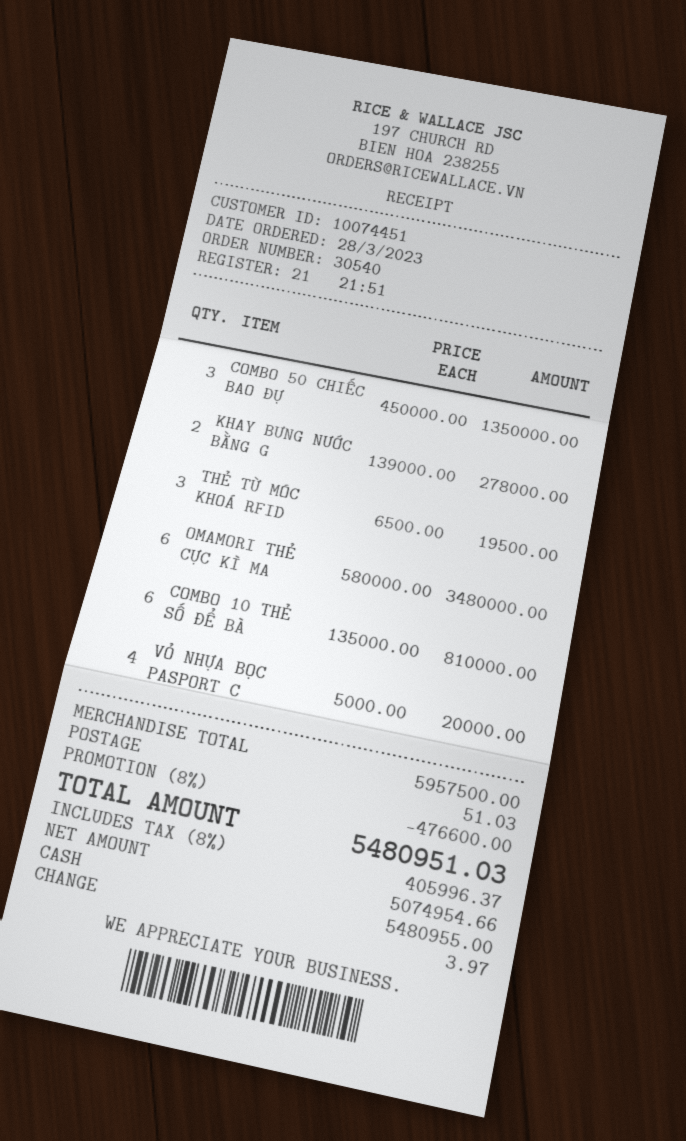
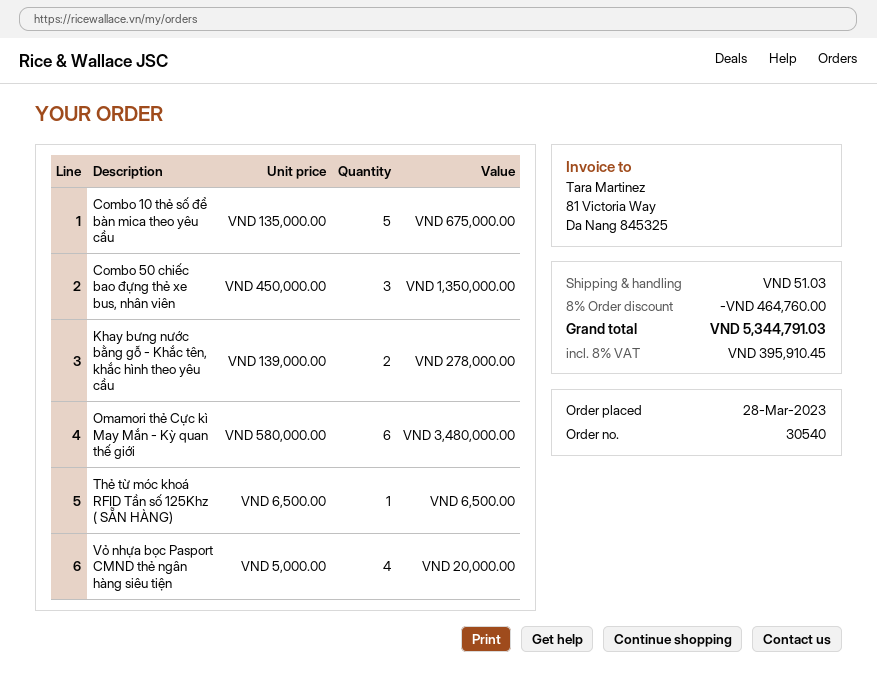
THẺ TỪ MÓC KHOÁ RFID: 3 x 6500.00 = 19500.00 -> 1 x 6500.00 = 6500.00
COMBO 10 THẺ SỐ ĐỂ BÀ: 6 x 135000.00 = 810000.00 -> 5 x 135000.00 = 675000.00
discount: 8% = 476600.00 -> 8% = 464760.00
tax: 8% = 405996.37 -> 8% = 395910.45
total: 5480951.03 -> 5344791.03

